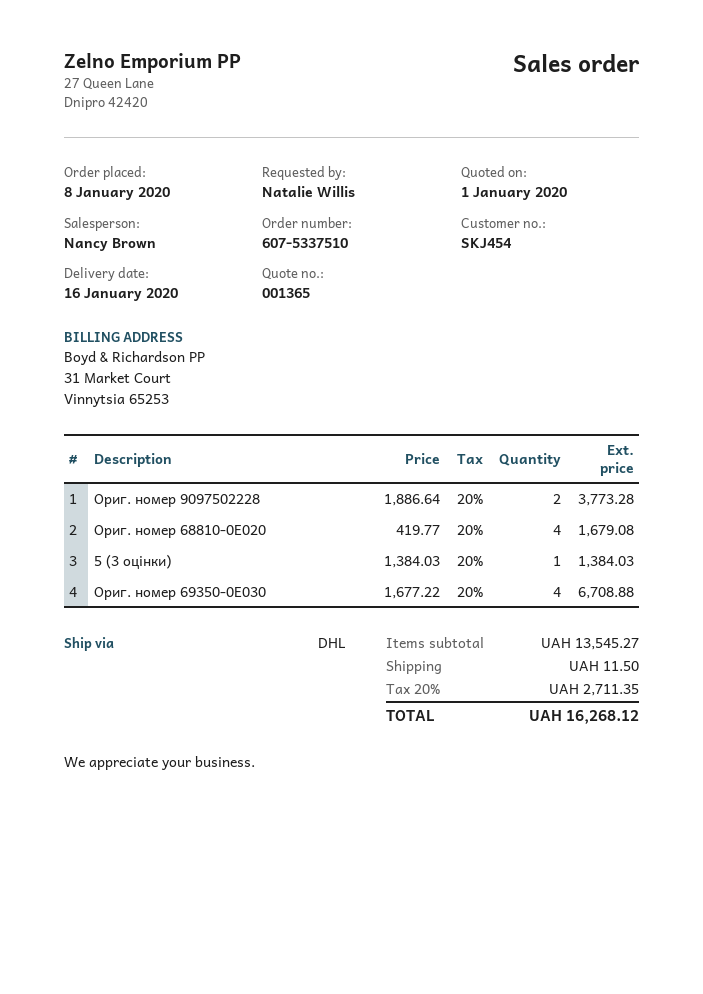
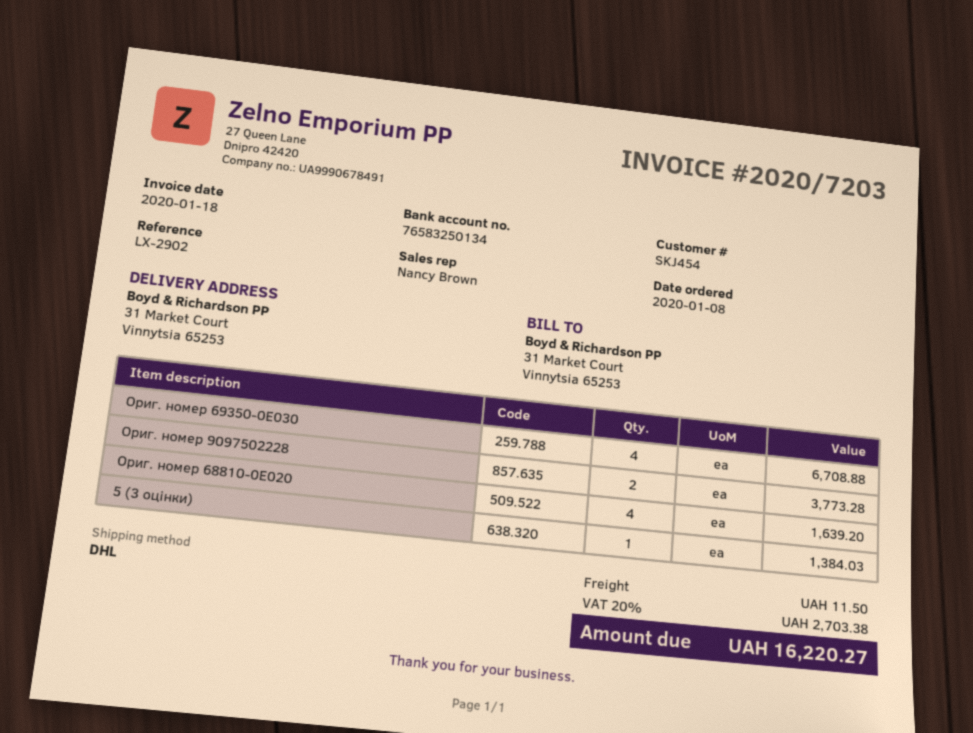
Ориг. номер 68810-0E020: 4 for 1679.08 -> 4 for 1639.20
tax: 20% = 2711.35 -> 20% = 2703.38
total: 16268.12 -> 16220.27

